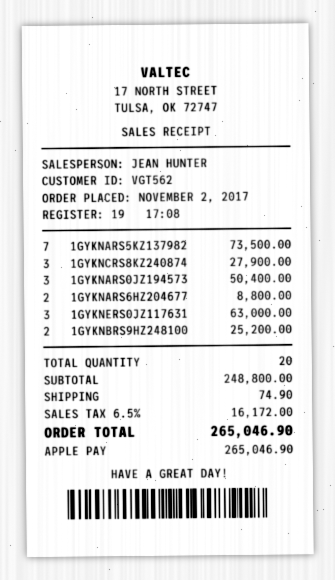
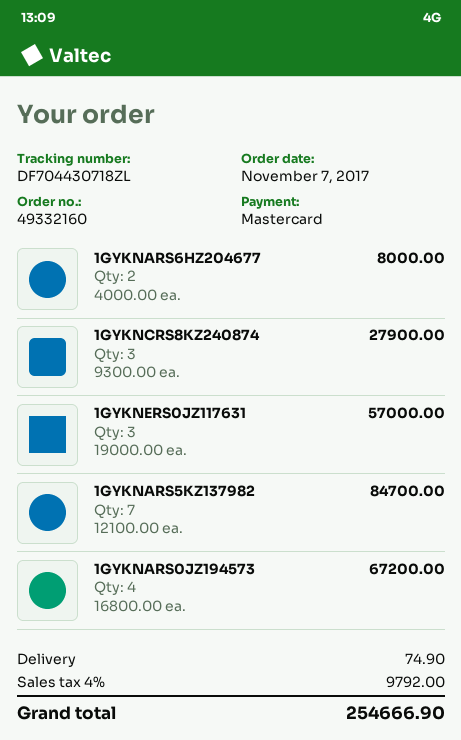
order date: 2017-11-02 -> 2017-11-07
payment method: Apple Pay -> Mastercard
1GYKNARS5KZ137982: 7 for 73500.00 -> 7 for 84700.00
1GYKNARS0JZ194573: 3 for 50400.00 -> 4 for 67200.00
1GYKNARS6HZ204677: 2 for 8800.00 -> 2 for 8000.00
1GYKNERS0JZ117631: 3 for 63000.00 -> 3 for 57000.00
1GYKNBRS9HZ248100: 2 for 25200.00 -> none
tax: 6.5% = 16172.00 -> 4% = 9792.00
total: 265046.90 -> 254666.90

